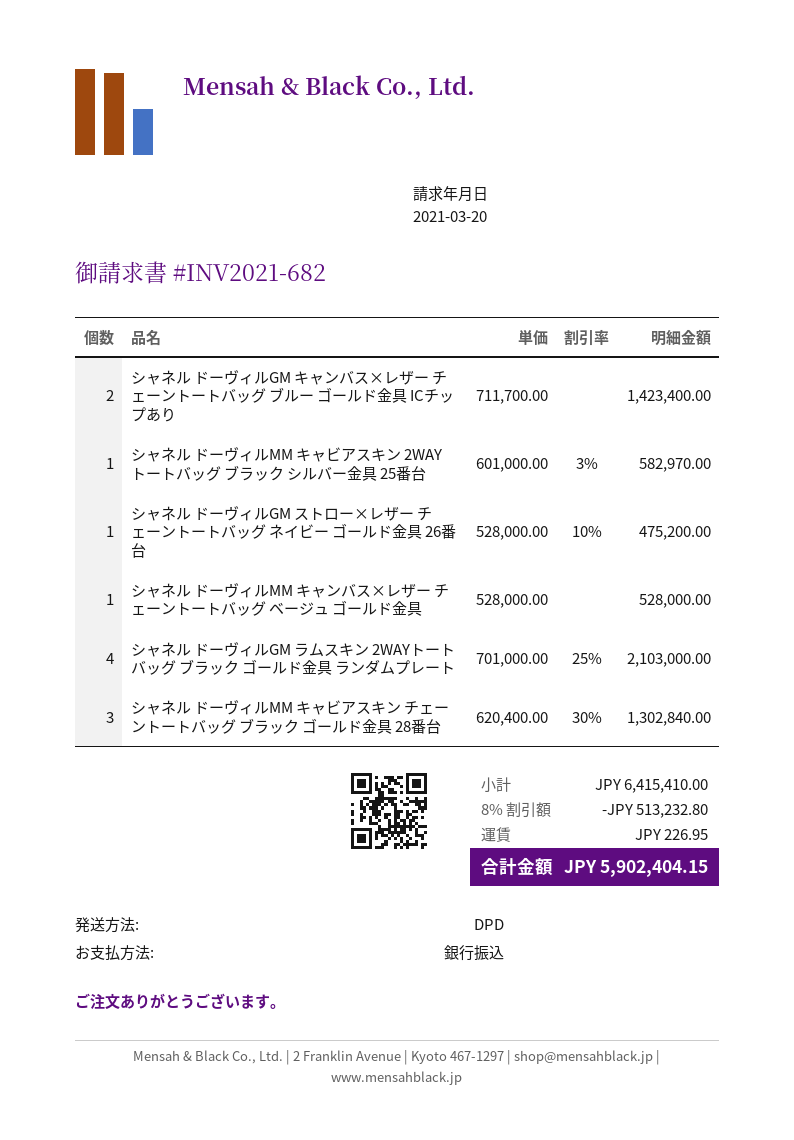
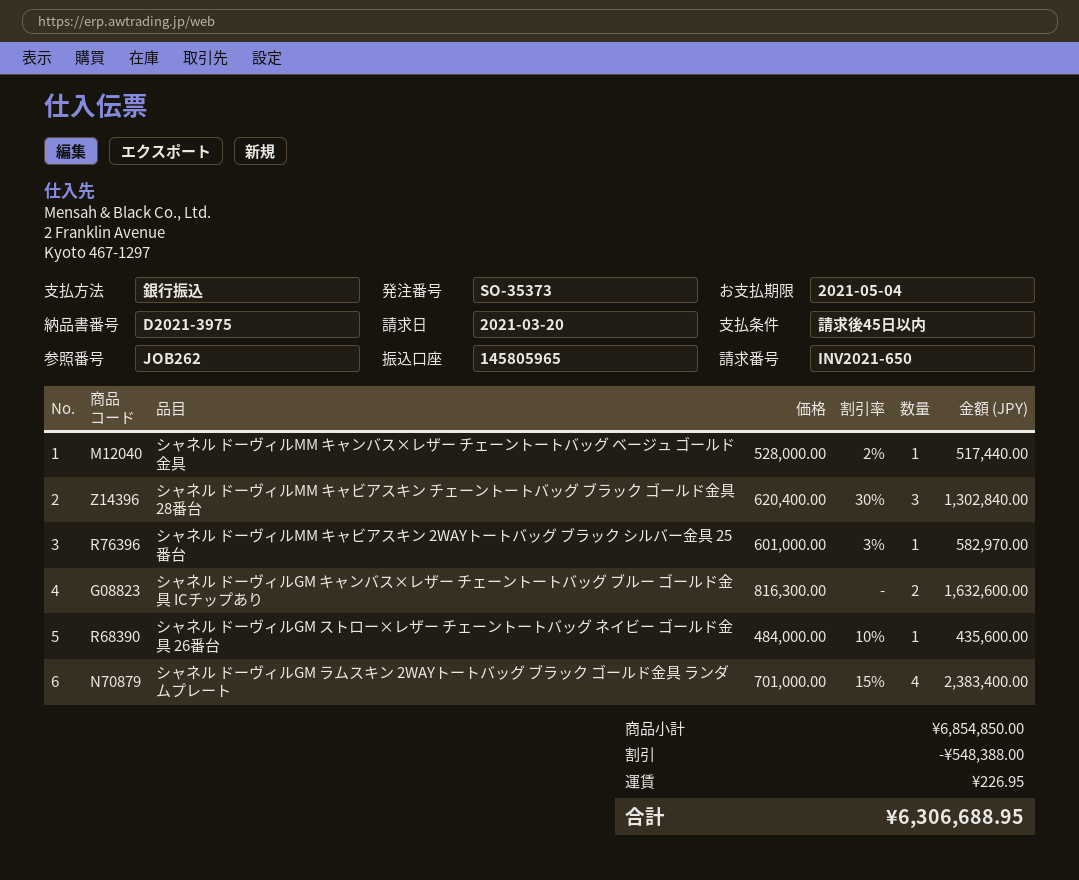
invoice number: INV2021-682 -> INV2021-650
シャネル ドーヴィルGM キャンバス×レザー チェーントートバッグ ブルー ゴールド金具 ICチップあり: 2 x 711700.00 = 1423400.00 -> 2 x 816300.00 = 1632600.00
シャネル ドーヴィルGM ストロー×レザー チェーントートバッグ ネイビー ゴールド金具 26番台: 1 x 528000.00 - 10% = 475200.00 -> 1 x 484000.00 - 10% = 435600.00
シャネル ドーヴィルMM キャンバス×レザー チェーントートバッグ ベージュ ゴールド金具: 1 x 528000.00 = 528000.00 -> 1 x 528000.00 - 2% = 517440.00
シャネル ドーヴィルGM ラムスキン 2WAYトートバッグ ブラック ゴールド金具 ランダムプレート: 4 x 701000.00 - 25% = 2103000.00 -> 4 x 701000.00 - 15% = 2383400.00
subtotal: 6415410.00 -> 6854850.00
discount: 513232.80 -> 548388.00
total: 5902404.15 -> 6306688.95

